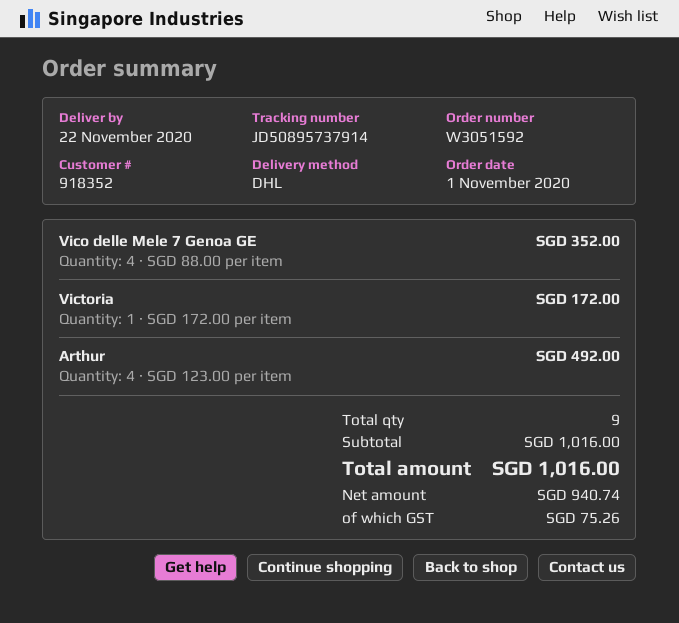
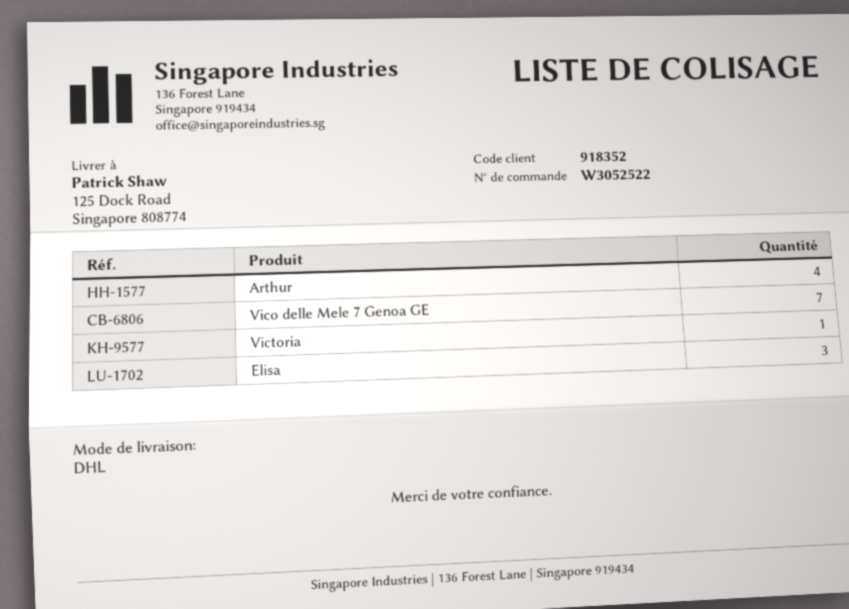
order number: W3051592 -> W3052522
Vico delle Mele 7 Genoa GE: 4 -> 7
Elisa: none -> 3

